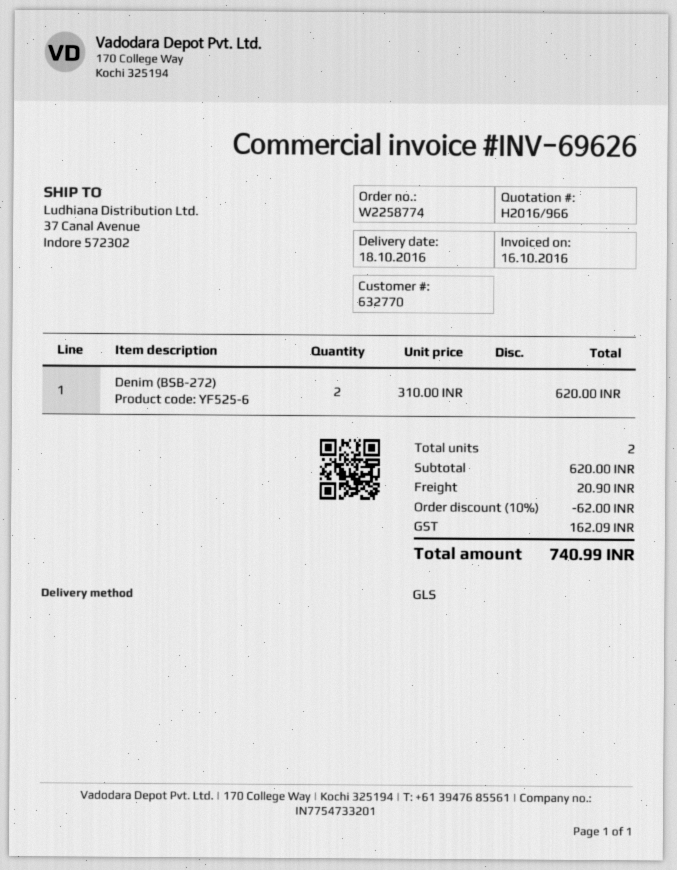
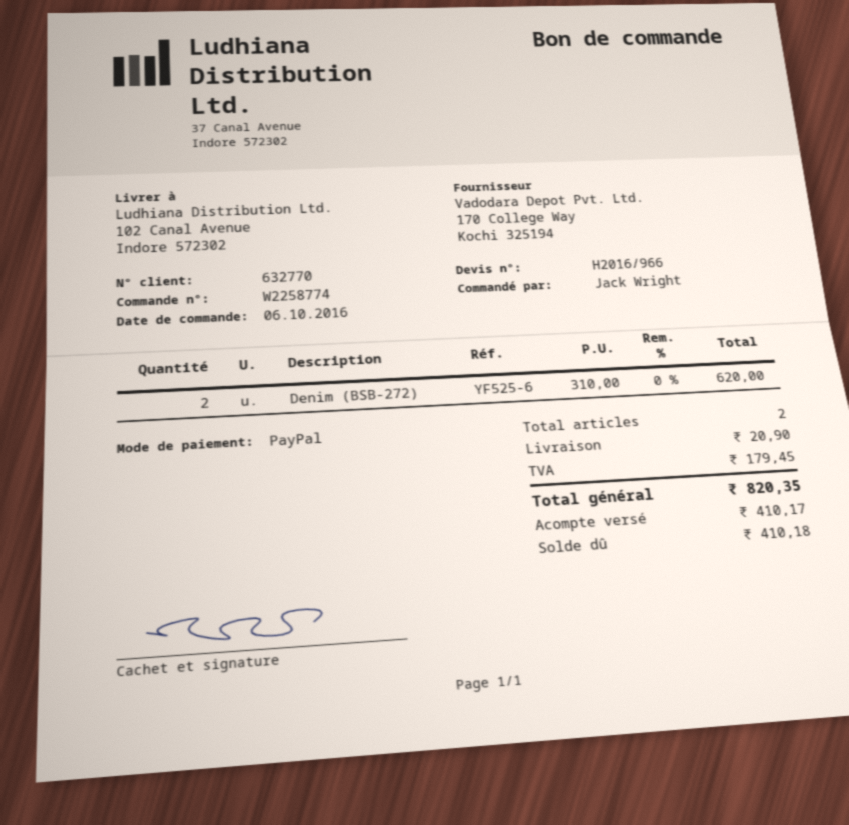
ship to: 37 Canal Avenue, Indore 572302 -> 102 Canal Avenue, Indore 572302
discount: 10% = 62.00 -> none
tax: 162.09 -> 179.45
total: 740.99 -> 820.35

